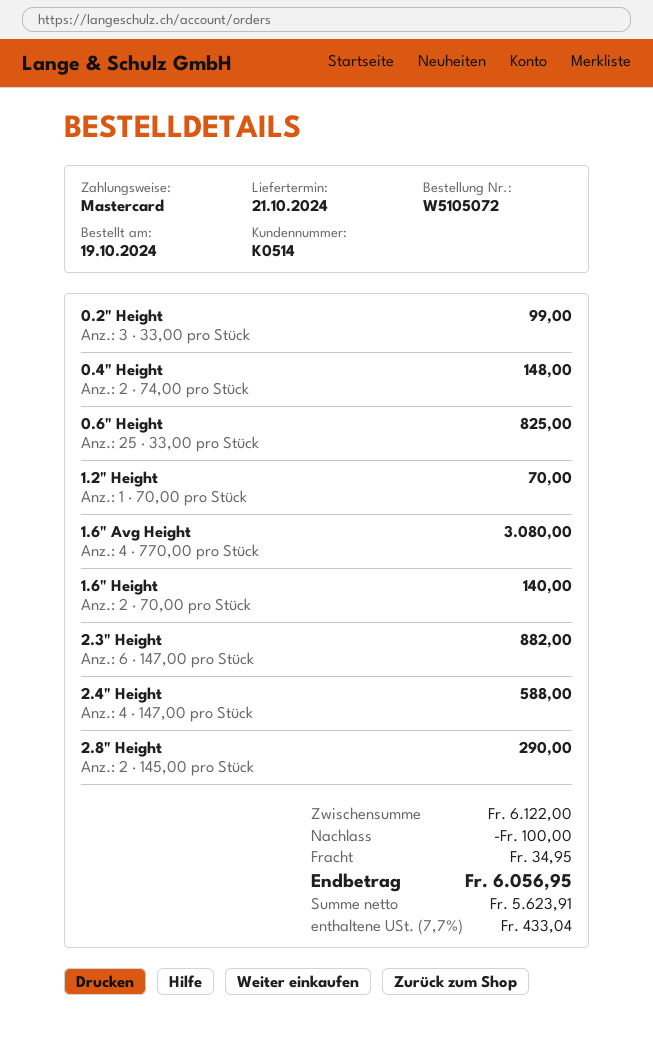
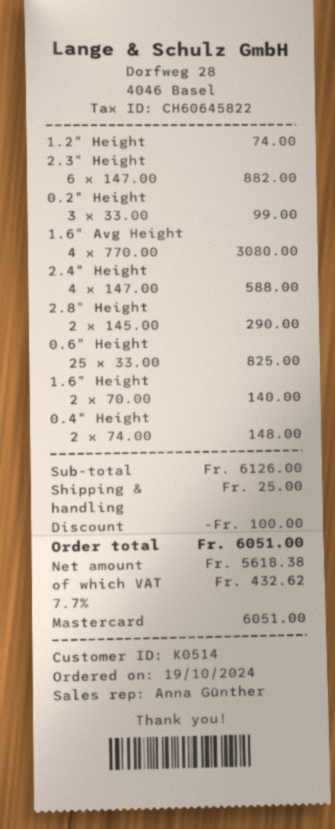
1.2" Height: 1 x 70.00 = 70.00 -> 1 x 74.00 = 74.00
subtotal: 6122.00 -> 6126.00
shipping: 34.95 -> 25.00
net: 5623.91 -> 5618.38
tax: 7.7% = 433.04 -> 7.7% = 432.62
total: 6056.95 -> 6051.00

